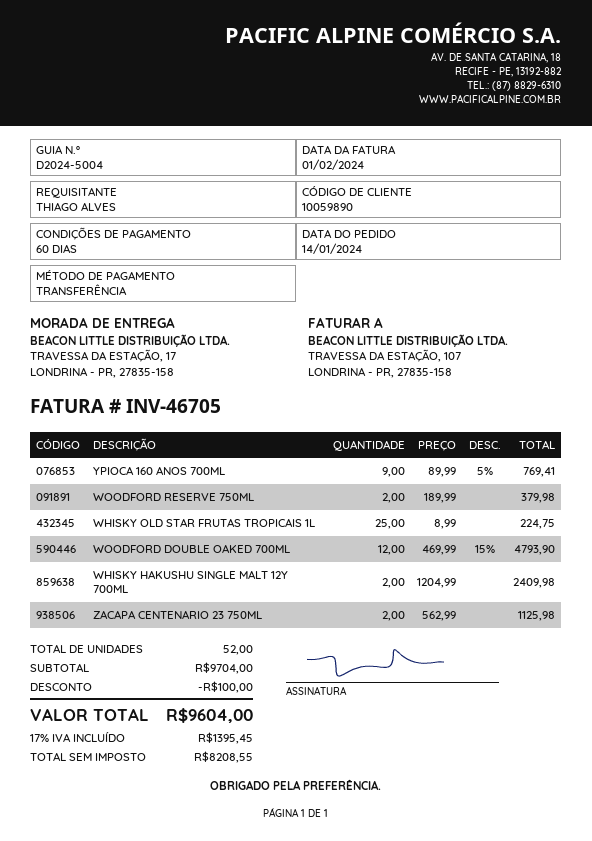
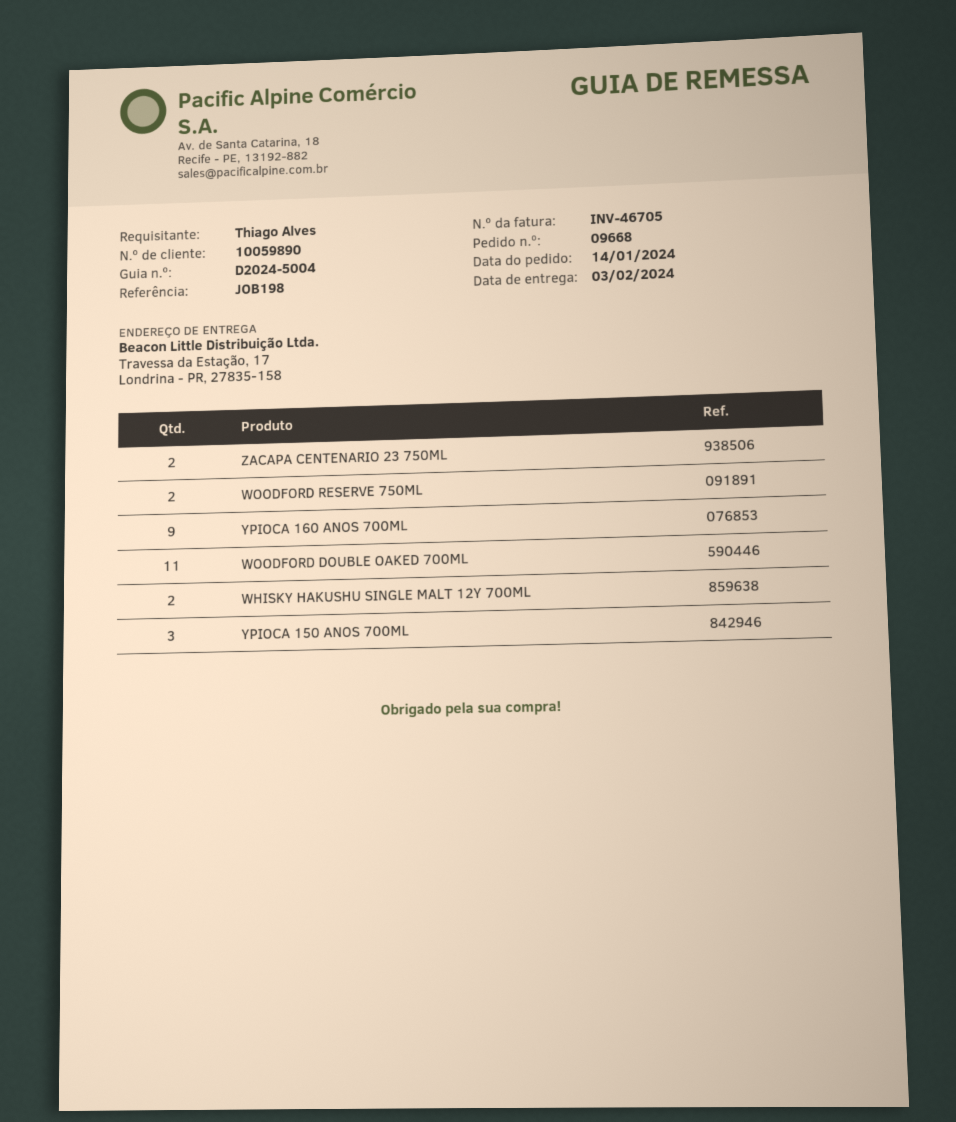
WHISKY OLD STAR FRUTAS TROPICAIS 1L: 25 -> none
WOODFORD DOUBLE OAKED 700ML: 12 -> 11
YPIOCA 150 ANOS 700ML: none -> 3

